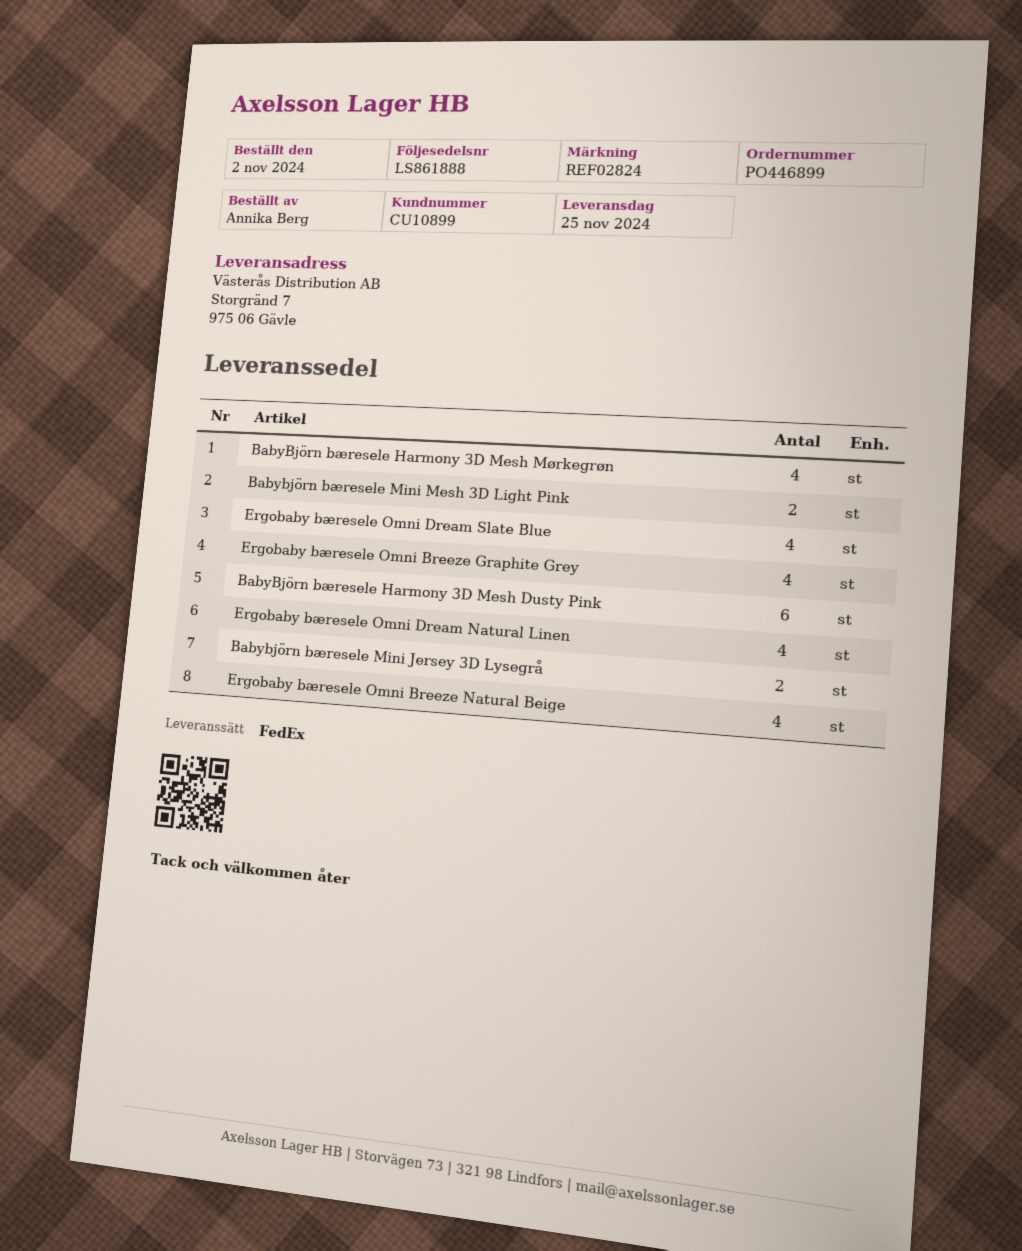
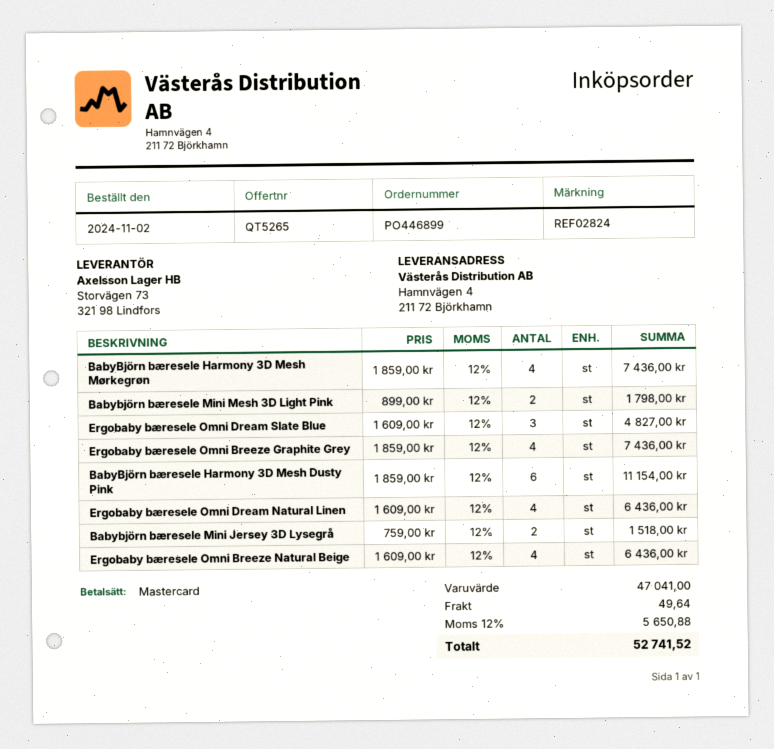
ship to: Storgränd 7, 975 06 Gävle -> Hamnvägen 4, 211 72 Björkhamn
Ergobaby bæresele Omni Dream Slate Blue: 4 -> 3

